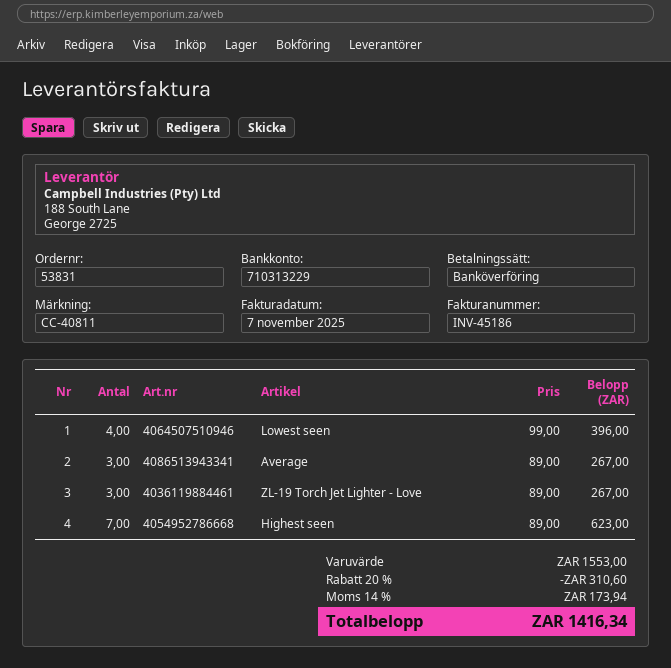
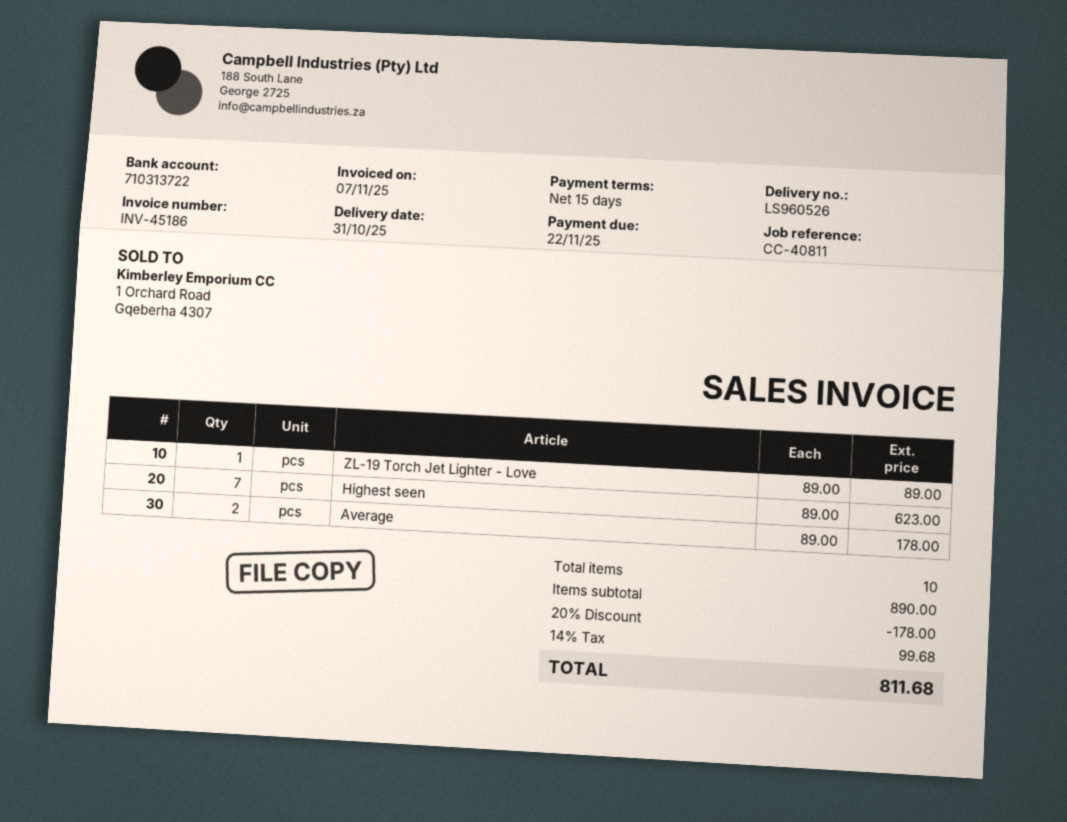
bank account: 710313229 -> 710313722
Lowest seen: 4 x 99.00 = 396.00 -> none
Average: 3 x 89.00 = 267.00 -> 2 x 89.00 = 178.00
ZL-19 Torch Jet Lighter - Love: 3 x 89.00 = 267.00 -> 1 x 89.00 = 89.00
subtotal: 1553.00 -> 890.00
discount: 20% = 310.60 -> 20% = 178.00
tax: 14% = 173.94 -> 14% = 99.68
total: 1416.34 -> 811.68

